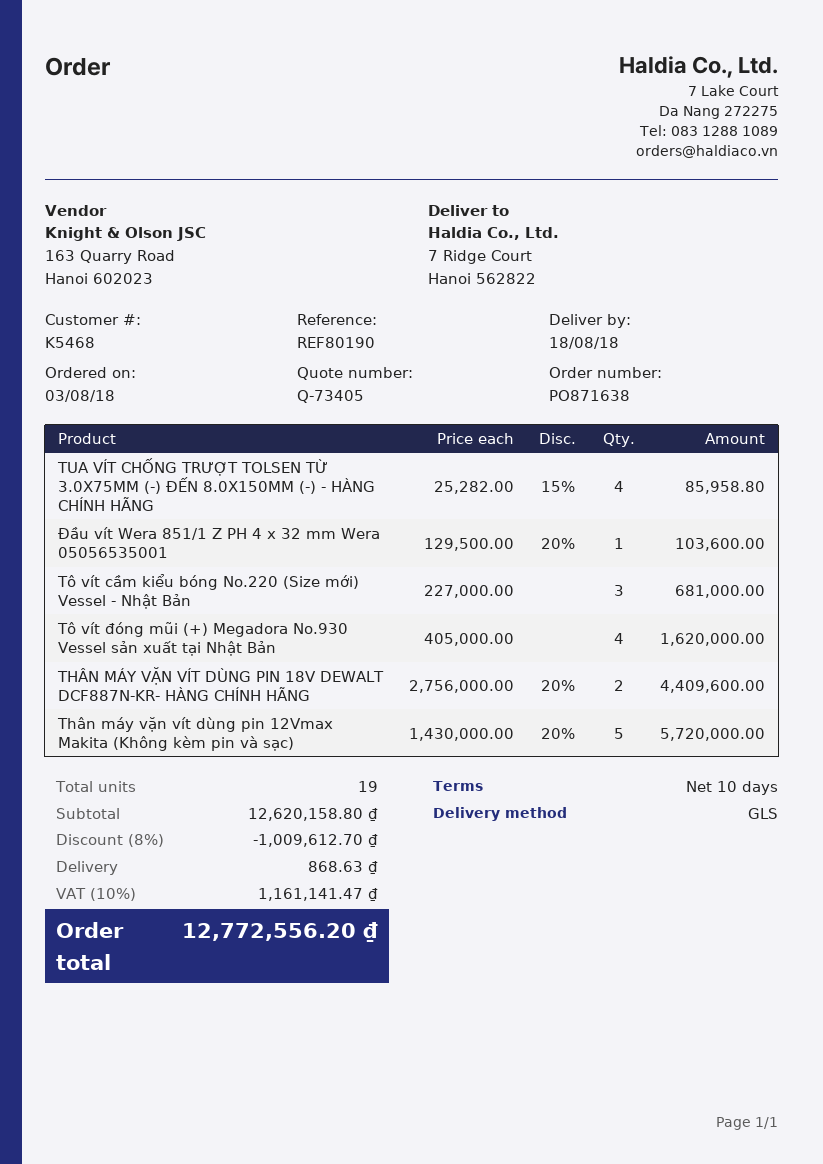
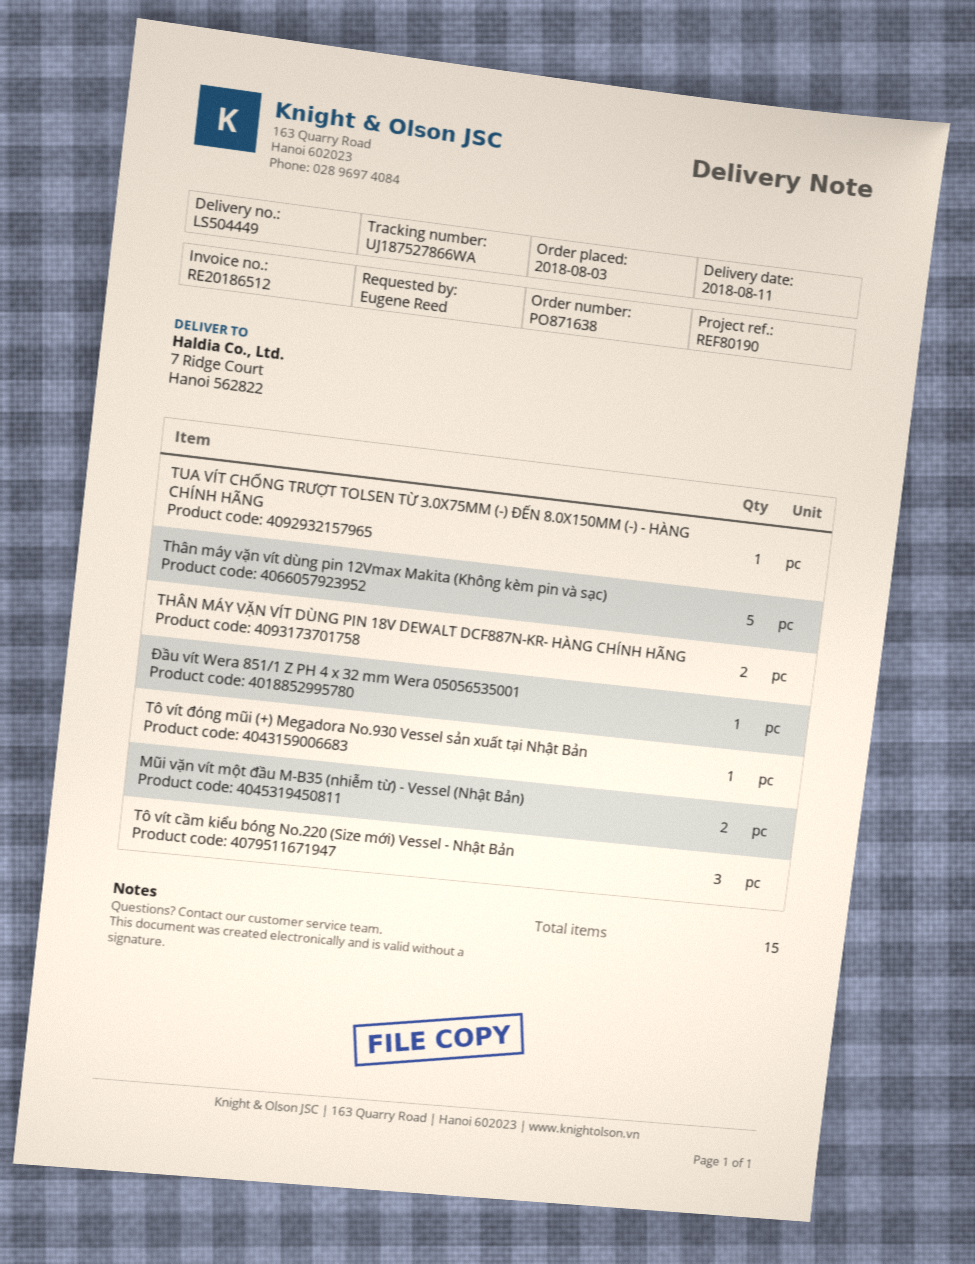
delivery date: 2018-08-18 -> 2018-08-11
TUA VÍT CHỐNG TRƯỢT TOLSEN TỪ 3.0X75MM (-) ĐẾN 8.0X150MM (-) - HÀNG CHÍNH HÃNG: 4 -> 1
Tô vít đóng mũi (+) Megadora No.930 Vessel sản xuất tại Nhật Bản: 4 -> 1
Mũi vặn vít một đầu M-B35 (nhiễm từ) - Vessel (Nhật Bản): none -> 2
total quantity: 19 -> 15

